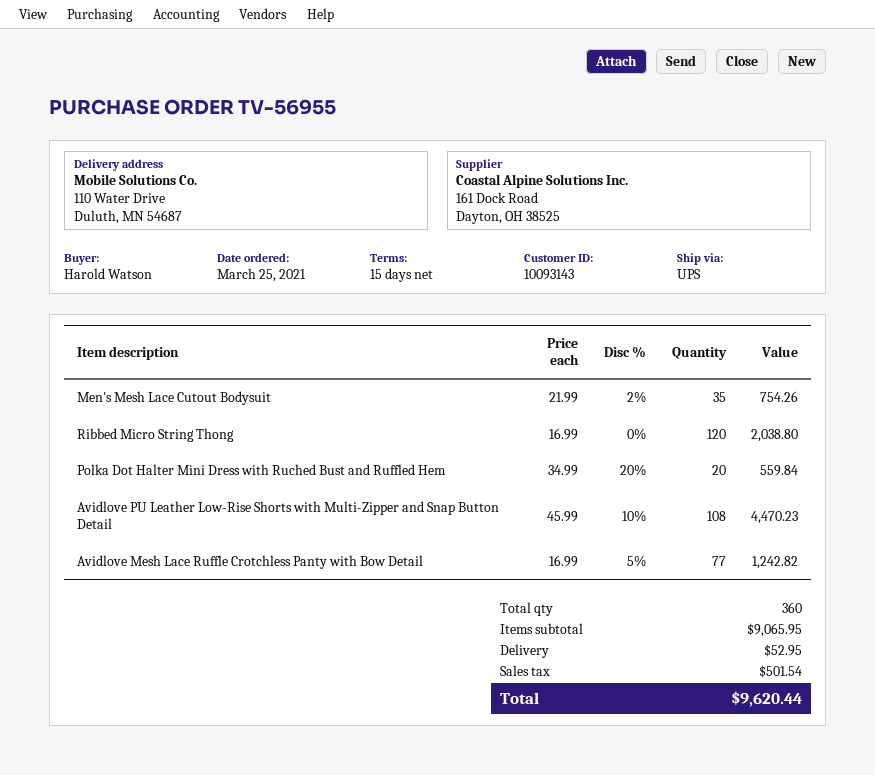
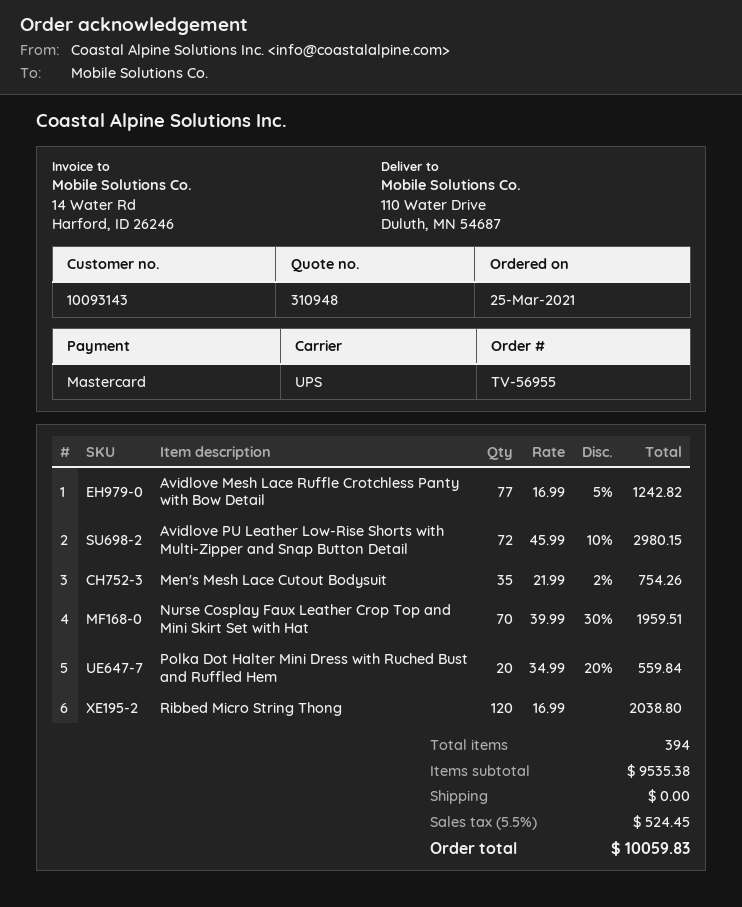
Avidlove PU Leather Low-Rise Shorts with Multi-Zipper and Snap Button Detail: 108 x 45.99 - 10% = 4470.23 -> 72 x 45.99 - 10% = 2980.15
Nurse Cosplay Faux Leather Crop Top and Mini Skirt Set with Hat: none -> 70 x 39.99 - 30% = 1959.51
total quantity: 360 -> 394
subtotal: 9065.95 -> 9535.38
shipping: 52.95 -> 0.00
tax: 501.54 -> 524.45
total: 9620.44 -> 10059.83

